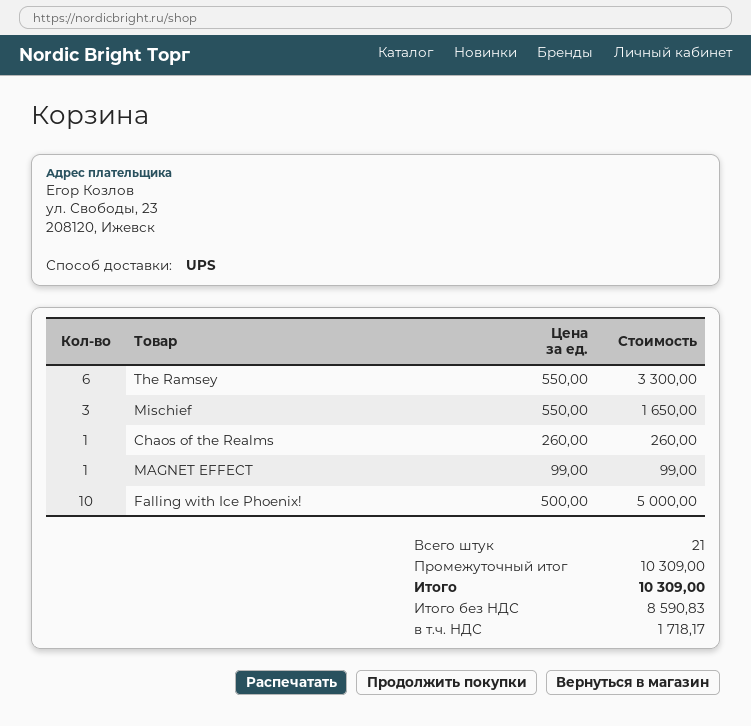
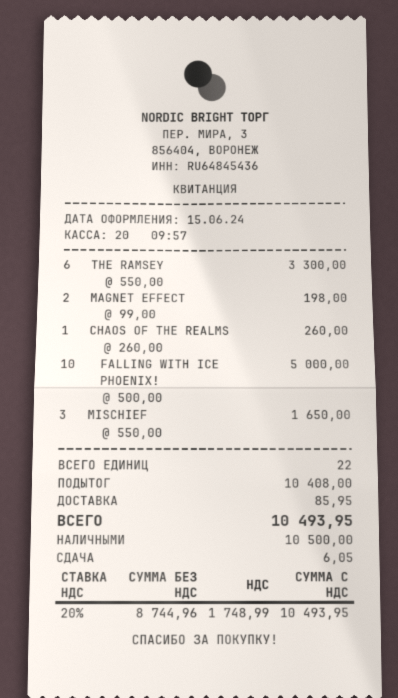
MAGNET EFFECT: 1 x 99.00 = 99.00 -> 2 x 99.00 = 198.00
total quantity: 21 -> 22
subtotal: 10309.00 -> 10408.00
shipping: none -> 85.95
net: 8590.83 -> 8744.96
tax: 1718.17 -> 1748.99
total: 10309.00 -> 10493.95

